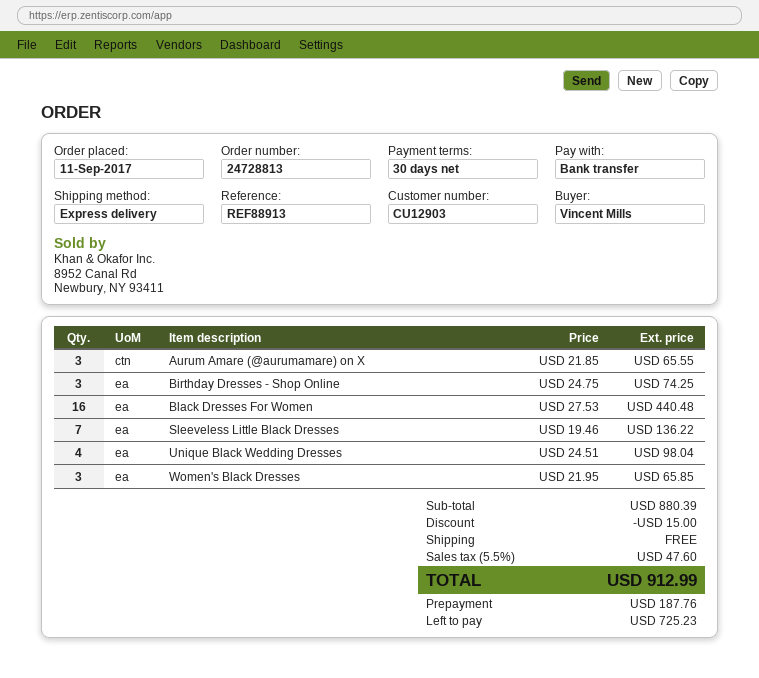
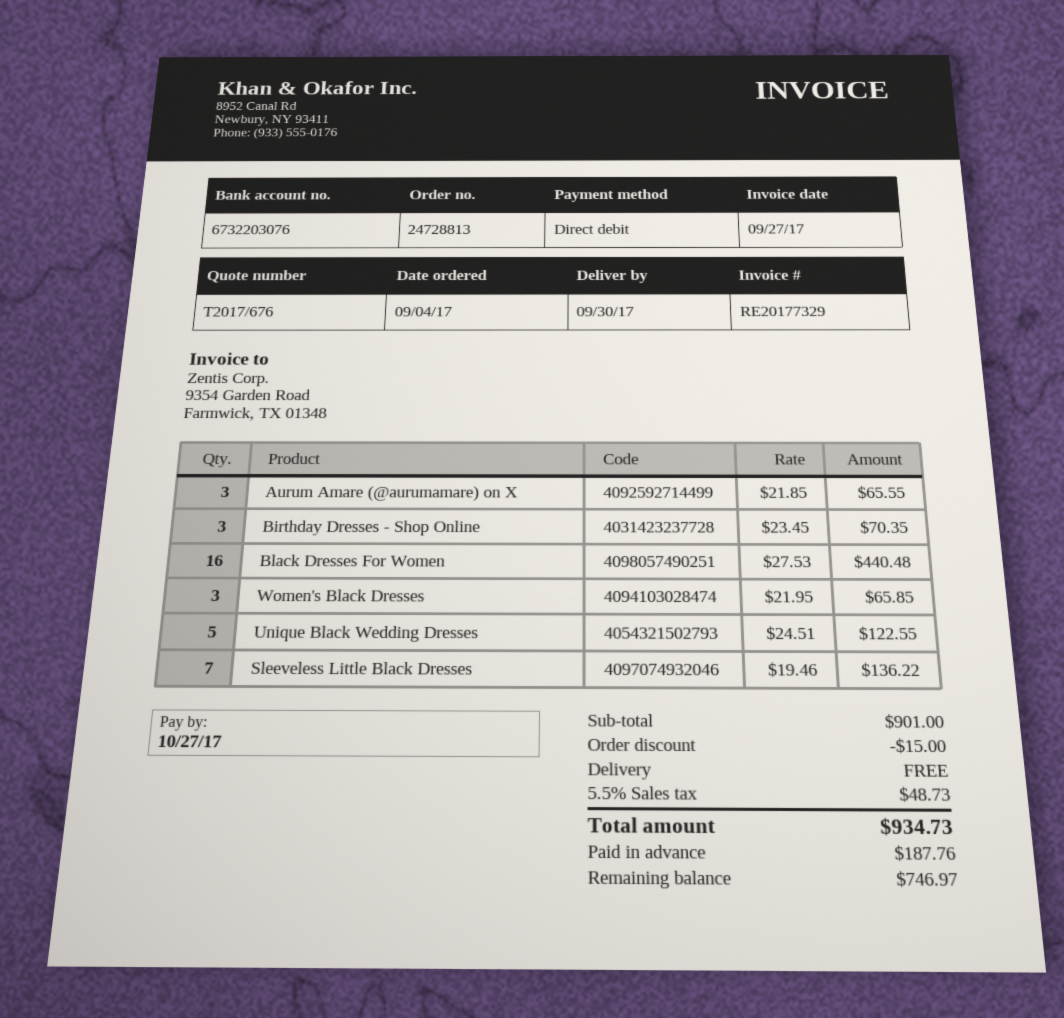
order date: 2017-09-11 -> 2017-09-04
payment method: bank transfer -> direct debit
Birthday Dresses - Shop Online: 3 x 24.75 = 74.25 -> 3 x 23.45 = 70.35
Unique Black Wedding Dresses: 4 x 24.51 = 98.04 -> 5 x 24.51 = 122.55
subtotal: 880.39 -> 901.00
tax: 5.5% = 47.60 -> 5.5% = 48.73
total: 912.99 -> 934.73
balance: 725.23 -> 746.97

